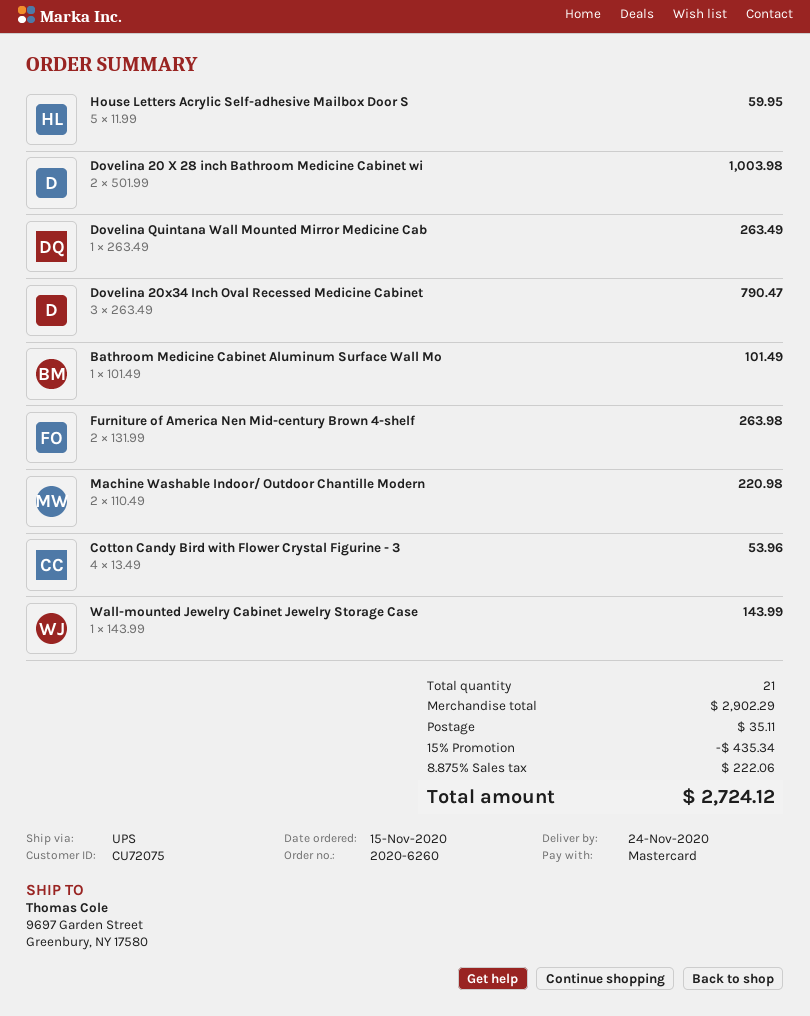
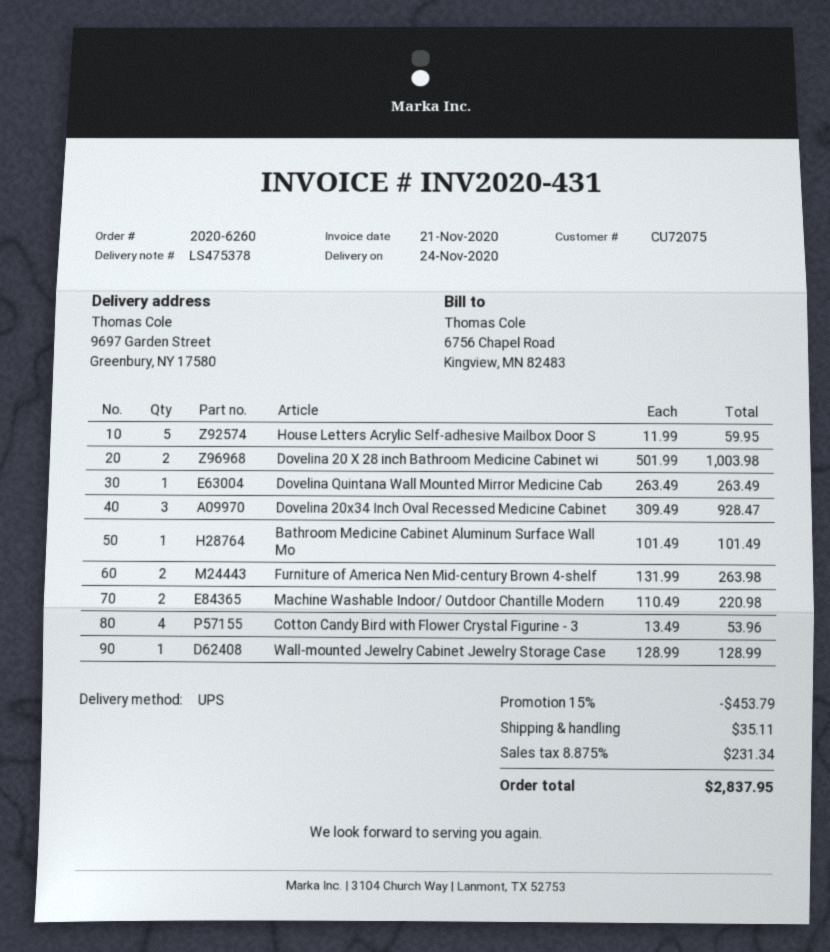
Dovelina 20x34 Inch Oval Recessed Medicine Cabinet: 3 x 263.49 = 790.47 -> 3 x 309.49 = 928.47
Wall-mounted Jewelry Cabinet Jewelry Storage Case: 1 x 143.99 = 143.99 -> 1 x 128.99 = 128.99
discount: 15% = 435.34 -> 15% = 453.79
tax: 8.875% = 222.06 -> 8.875% = 231.34
total: 2724.12 -> 2837.95

